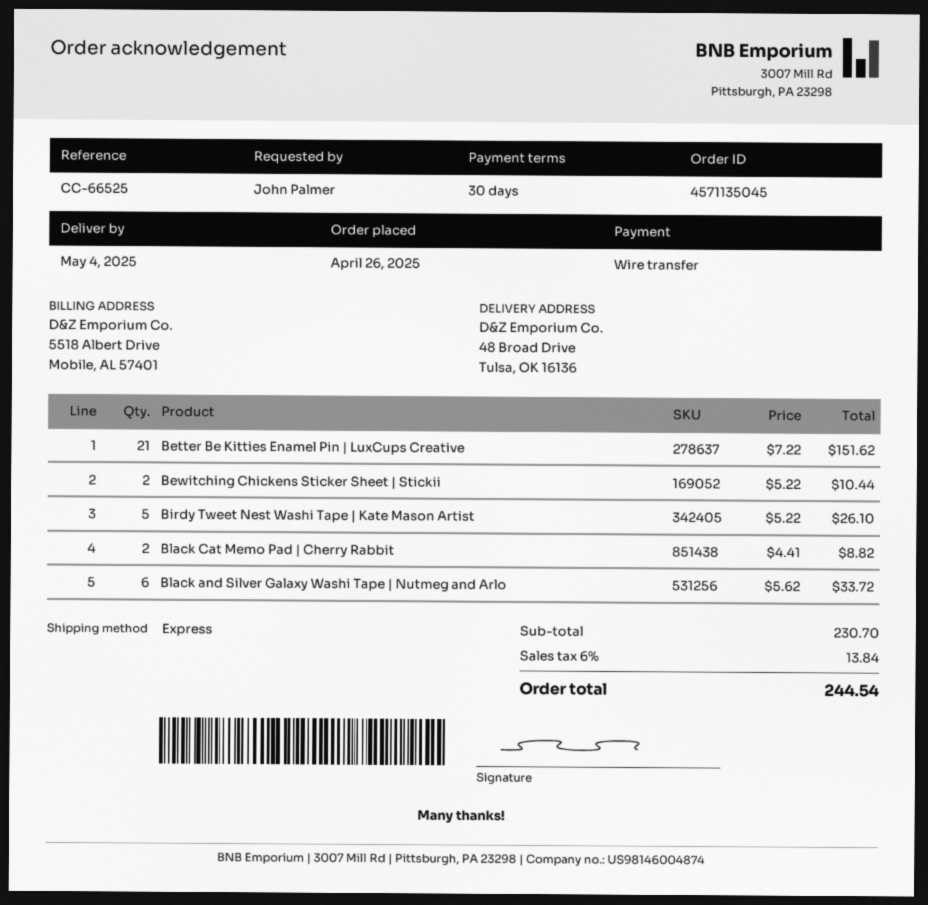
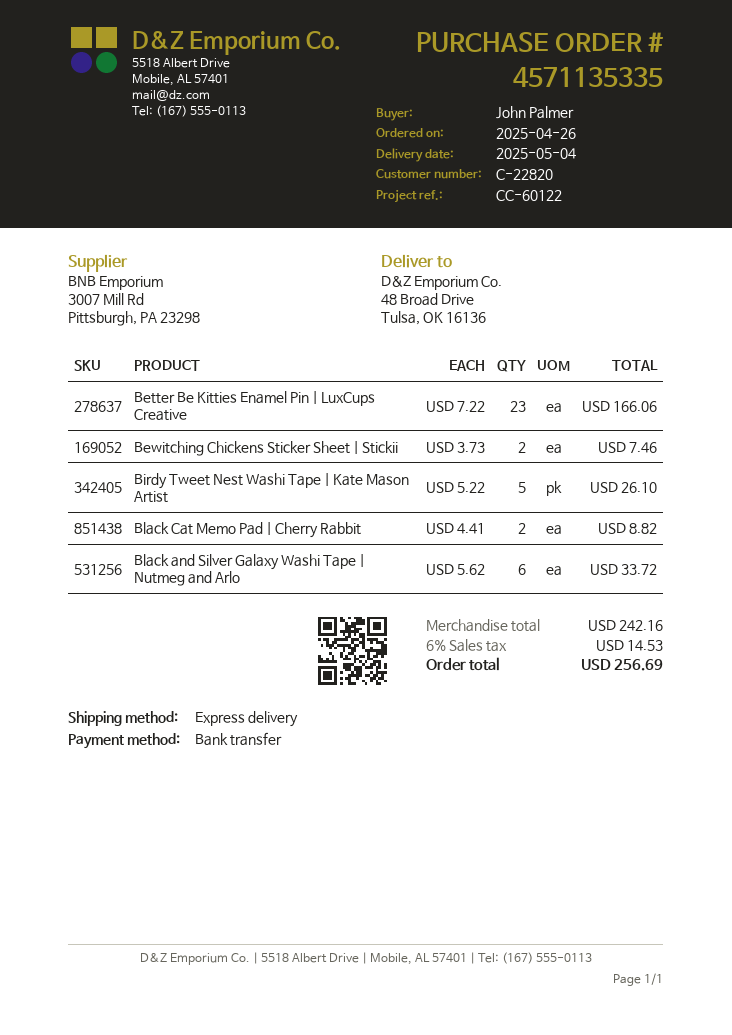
order number: 4571135045 -> 4571135335
reference: CC-66525 -> CC-60122
Better Be Kitties Enamel Pin | LuxCups Creative: 21 x 7.22 = 151.62 -> 23 x 7.22 = 166.06
Bewitching Chickens Sticker Sheet | Stickii: 2 x 5.22 = 10.44 -> 2 x 3.73 = 7.46
subtotal: 230.70 -> 242.16
tax: 6% = 13.84 -> 6% = 14.53
total: 244.54 -> 256.69

